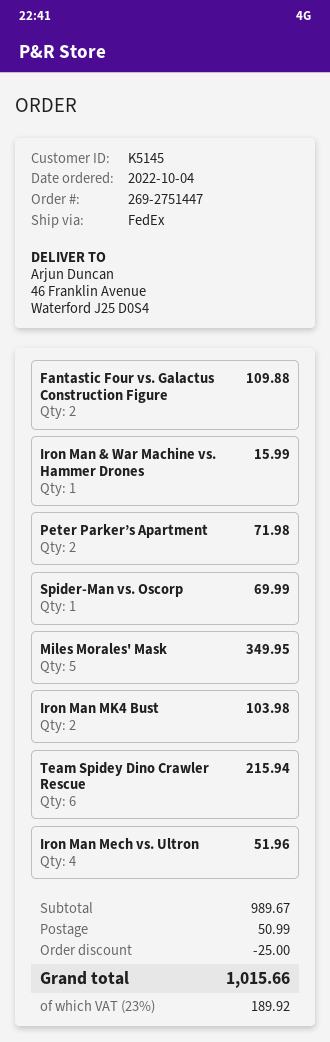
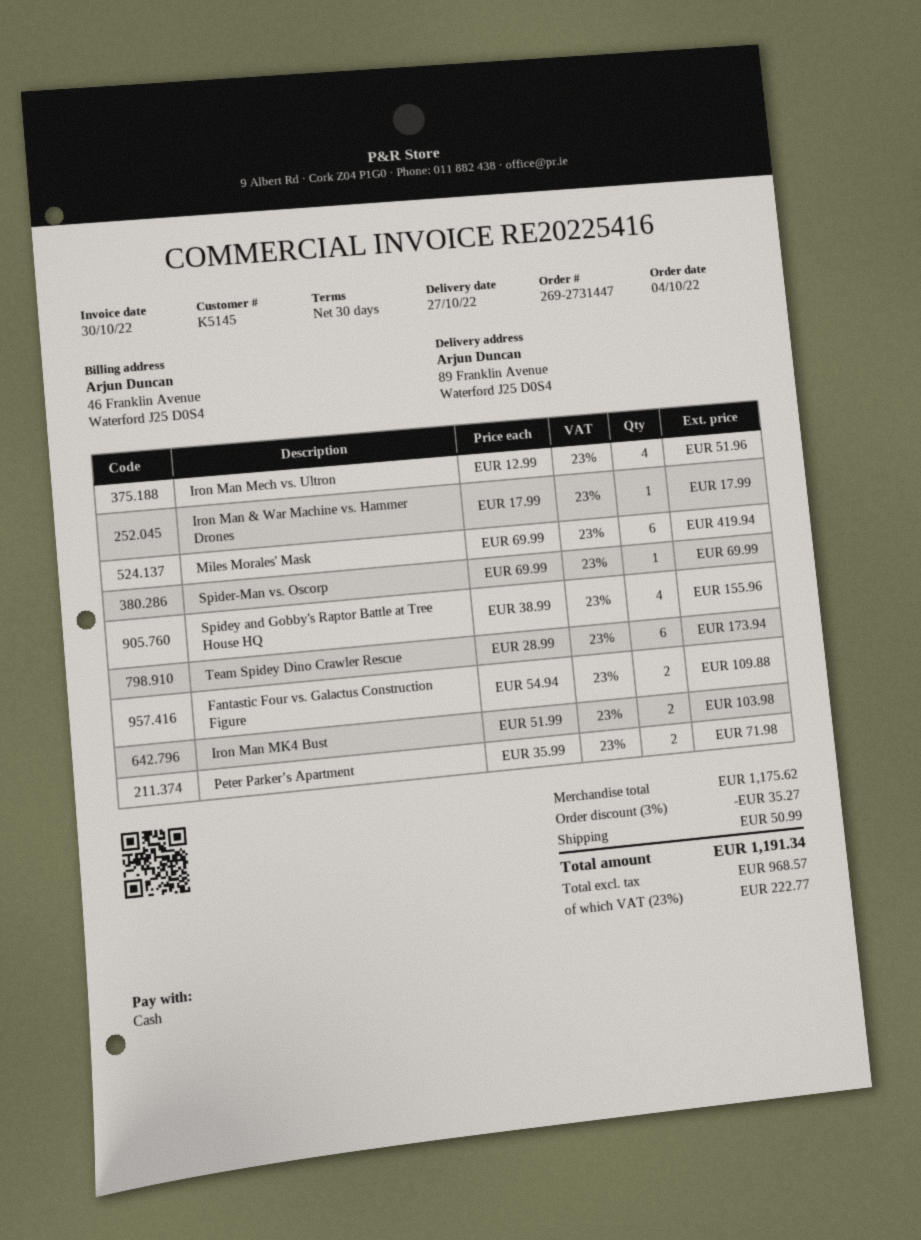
order number: 269-2751447 -> 269-2731447
ship to: 46 Franklin Avenue, Waterford J25 D0S4 -> 89 Franklin Avenue, Waterford J25 D0S4
Iron Man & War Machine vs. Hammer Drones: 1 for 15.99 -> 1 for 17.99
Miles Morales' Mask: 5 for 349.95 -> 6 for 419.94
Team Spidey Dino Crawler Rescue: 6 for 215.94 -> 6 for 173.94
Spidey and Gobby's Raptor Battle at Tree House HQ: none -> 4 for 155.96
subtotal: 989.67 -> 1175.62
discount: 25.00 -> 35.27
tax: 23% = 189.92 -> 23% = 222.77
total: 1015.66 -> 1191.34

